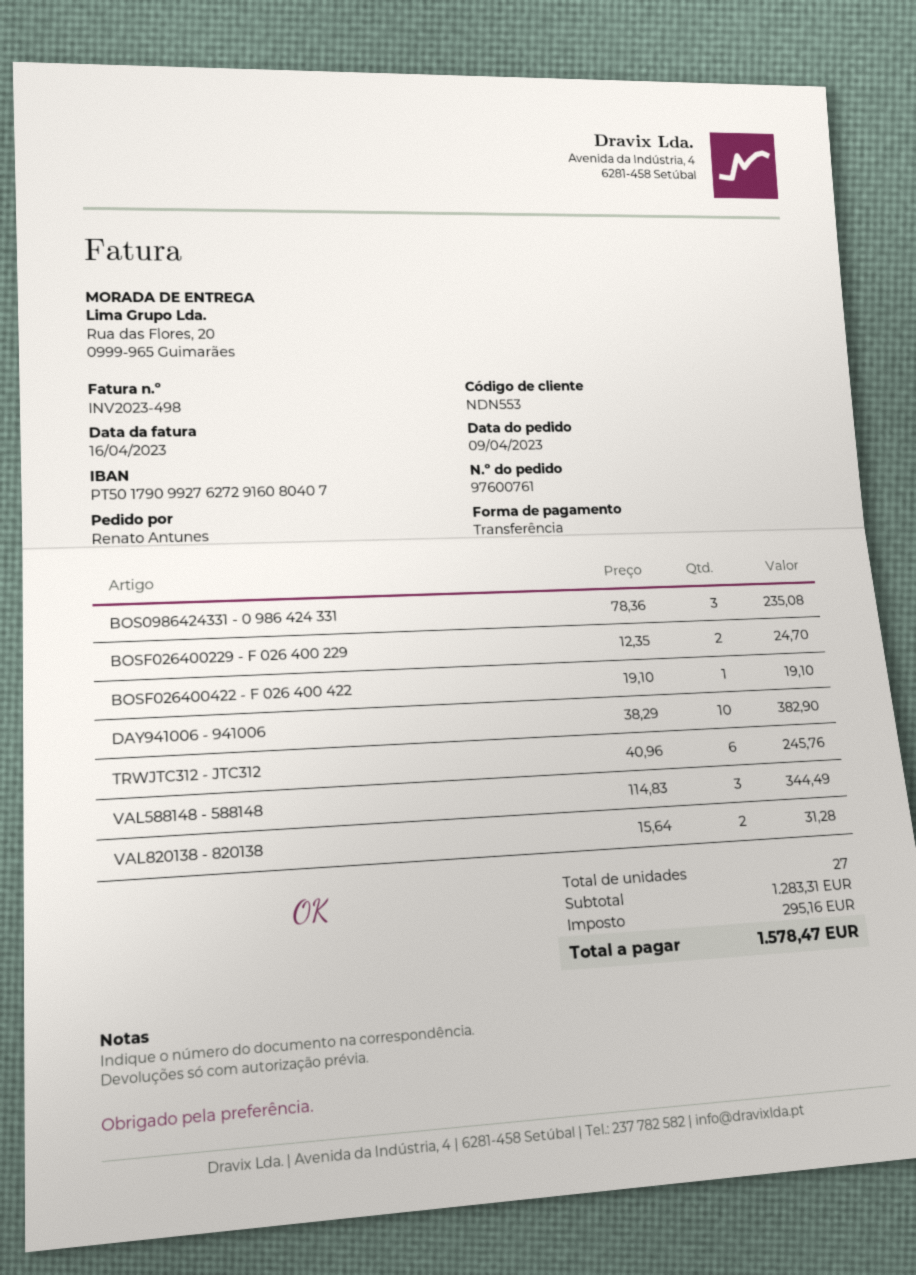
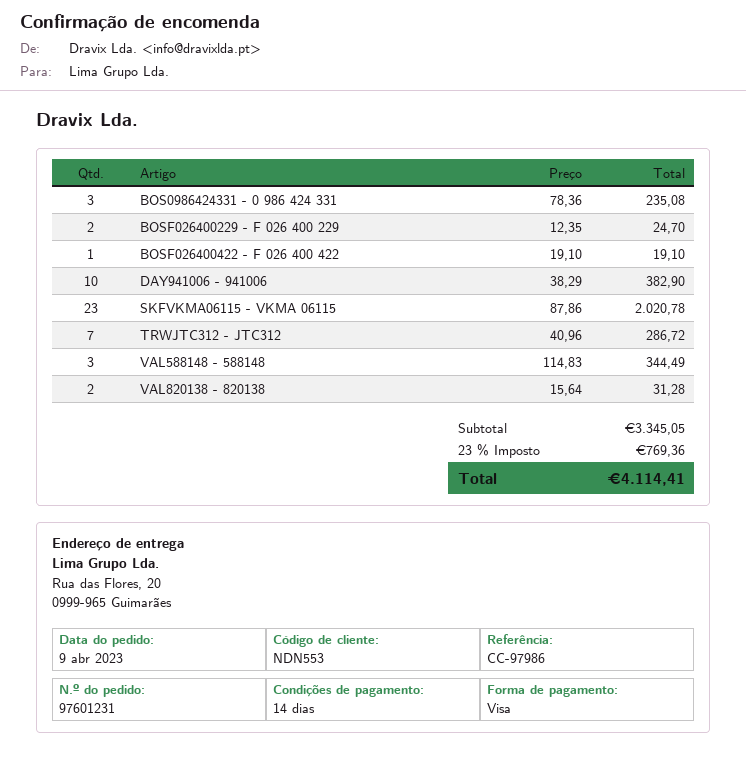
order number: 97600761 -> 97601231
payment method: bank transfer -> Visa
TRWJTC312 - JTC312: 6 x 40.96 = 245.76 -> 7 x 40.96 = 286.72
SKFVKMA06115 - VKMA 06115: none -> 23 x 87.86 = 2020.78
subtotal: 1283.31 -> 3345.05
tax: 295.16 -> 769.36
total: 1578.47 -> 4114.41

